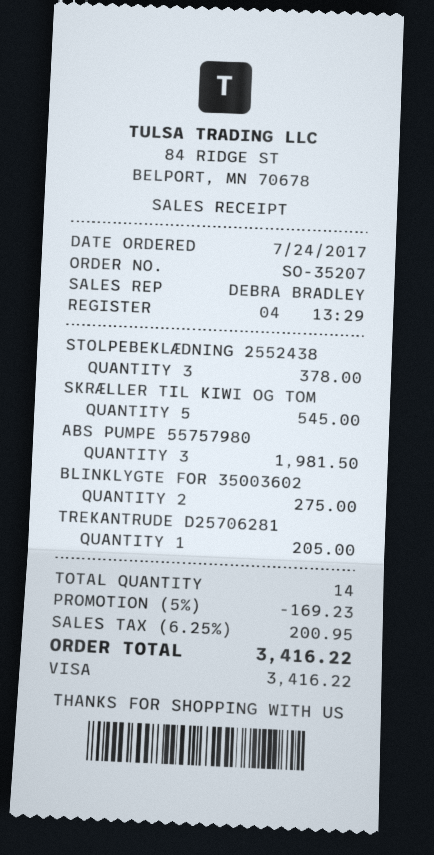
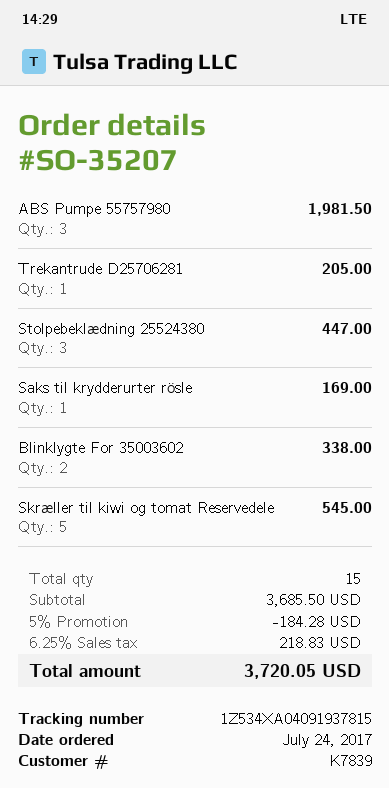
STOLPEBEKLÆDNING 2552438: 3 for 378.00 -> 3 for 447.00
BLINKLYGTE FOR 35003602: 2 for 275.00 -> 2 for 338.00
Saks til krydderurter rösle: none -> 1 for 169.00
total quantity: 14 -> 15
discount: 5% = 169.23 -> 5% = 184.28
tax: 6.25% = 200.95 -> 6.25% = 218.83
total: 3416.22 -> 3720.05

